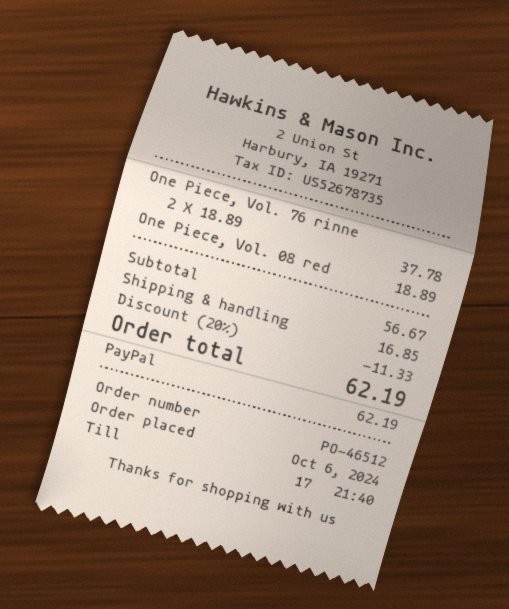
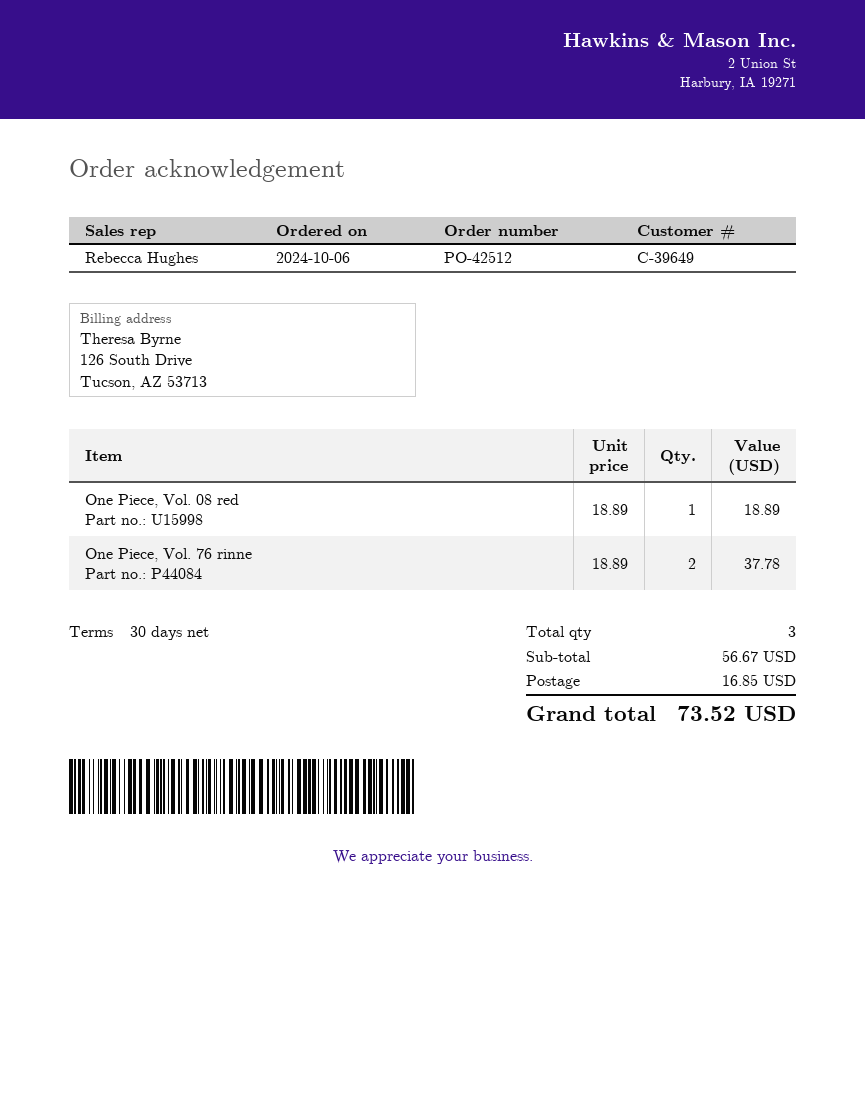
order number: PO-46512 -> PO-42512
discount: 20% = 11.33 -> none
total: 62.19 -> 73.52

